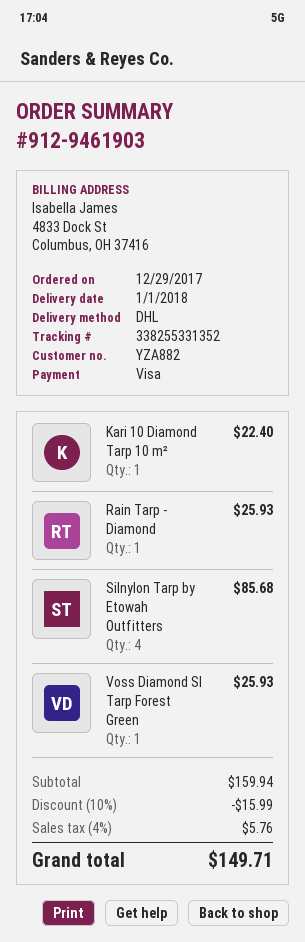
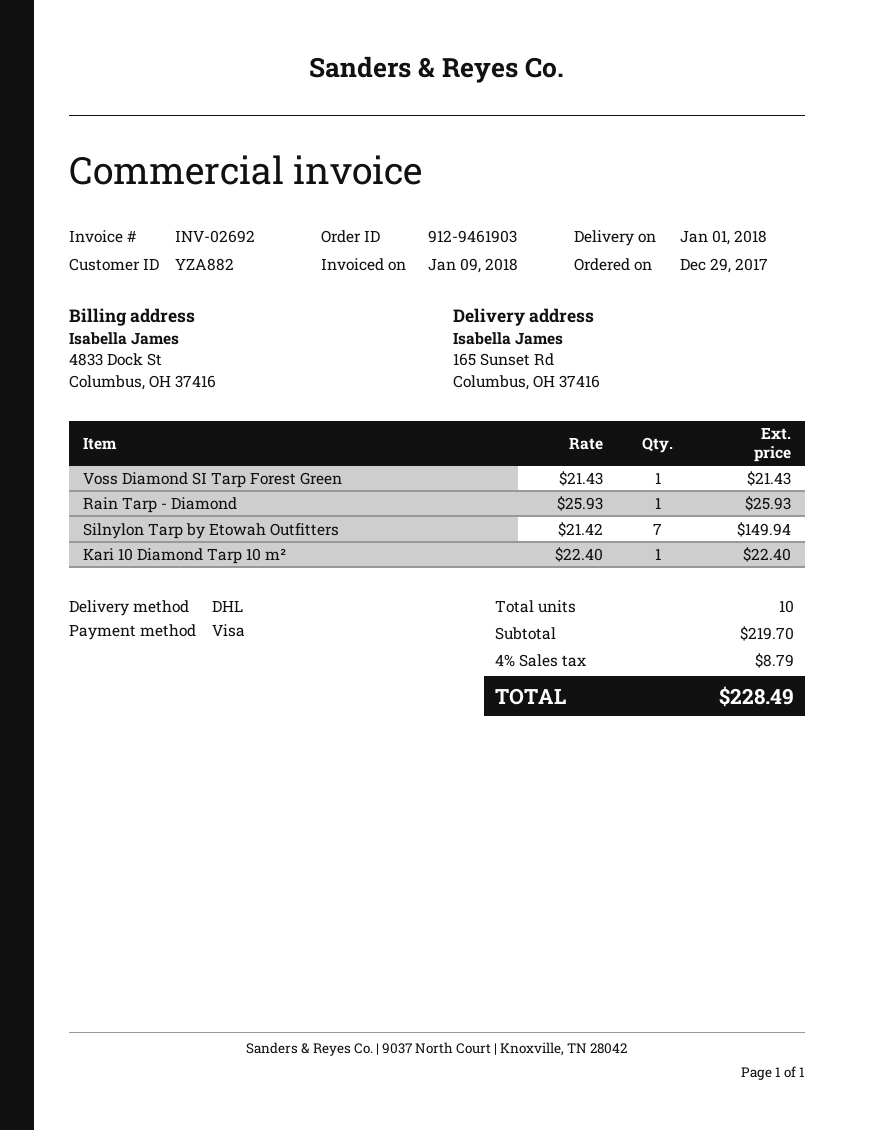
Silnylon Tarp by Etowah Outfitters: 4 for 85.68 -> 7 for 149.94
Voss Diamond SI Tarp Forest Green: 1 for 25.93 -> 1 for 21.43
subtotal: 159.94 -> 219.70
discount: 10% = 15.99 -> none
tax: 4% = 5.76 -> 4% = 8.79
total: 149.71 -> 228.49

